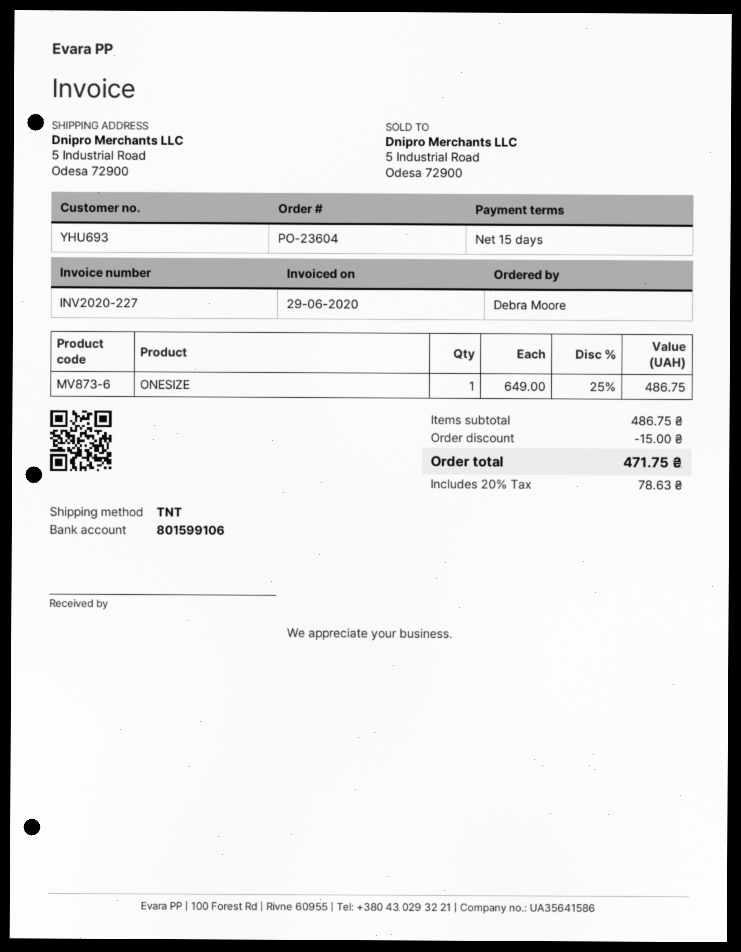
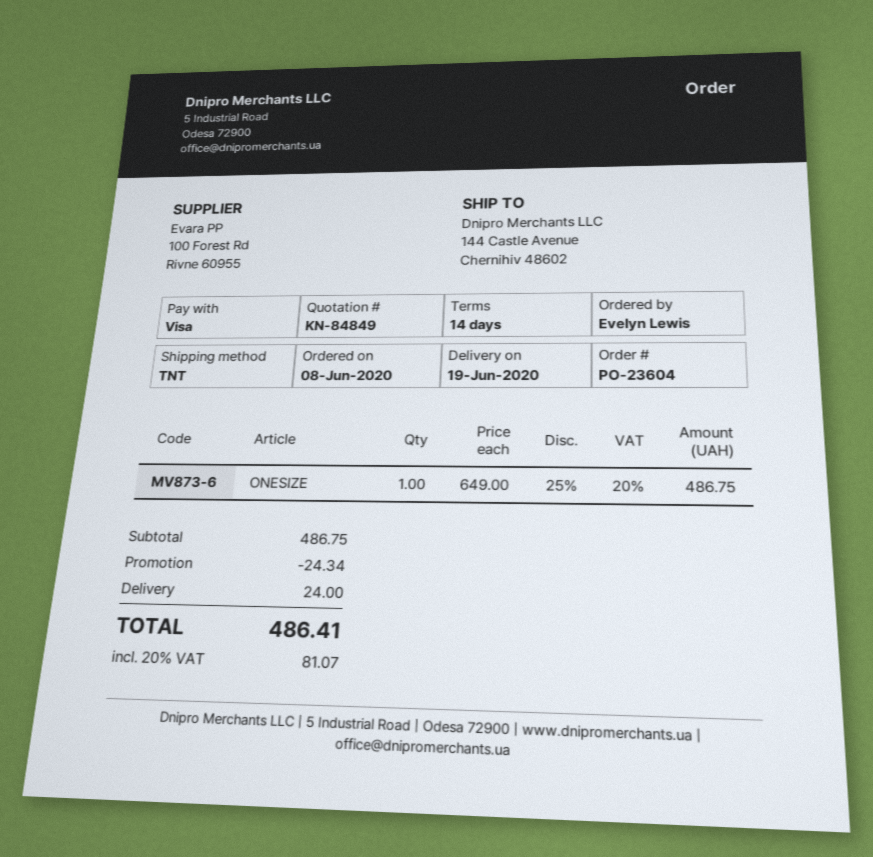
payment terms: 15 days -> 14 days
ordered by: Debra Moore -> Evelyn Lewis
ship to: 5 Industrial Road, Odesa 72900 -> 144 Castle Avenue, Chernihiv 48602
discount: 15.00 -> 24.34
shipping: none -> 24.00
tax: 20% = 78.63 -> 20% = 81.07
total: 471.75 -> 486.41

